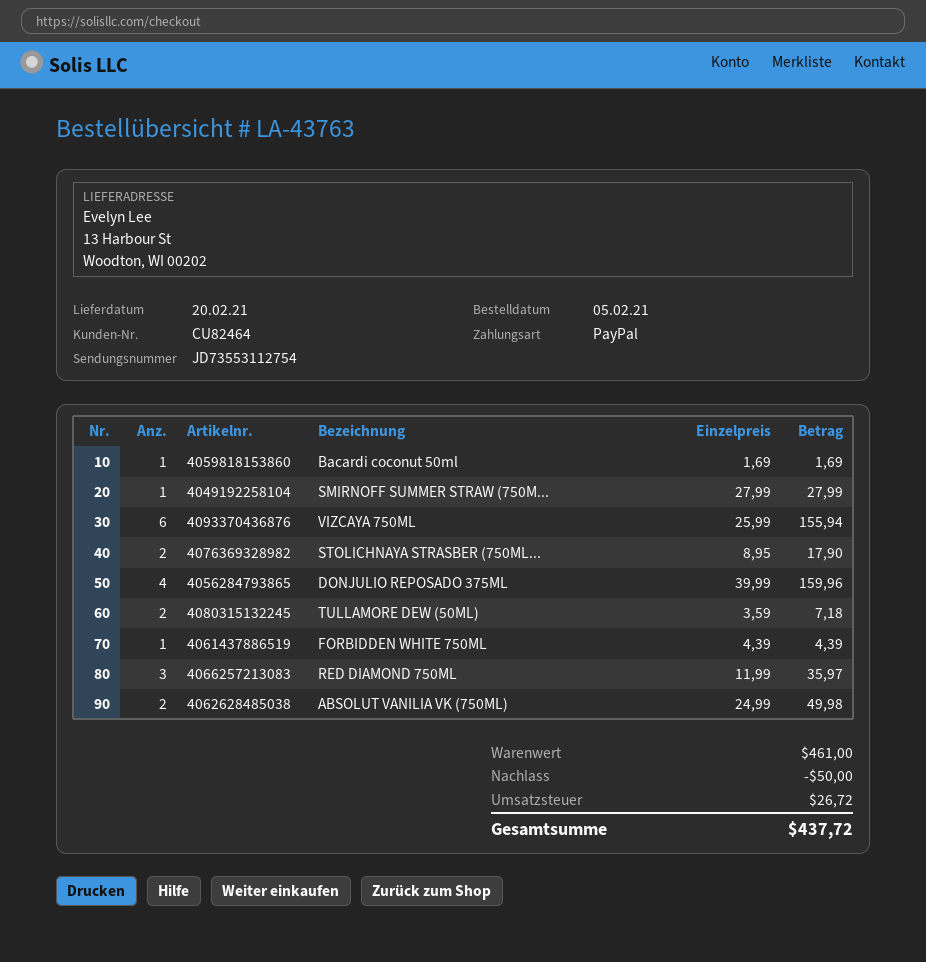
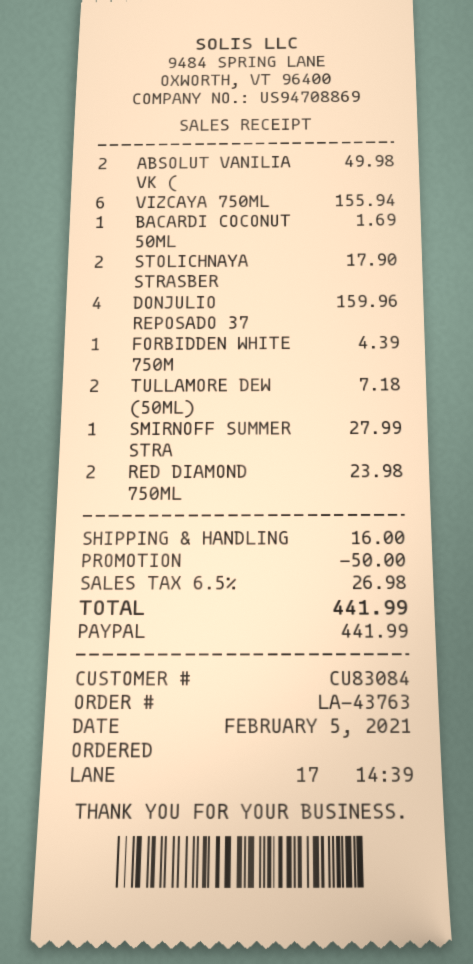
customer number: CU82464 -> CU83084
RED DIAMOND 750ML: 3 for 35.97 -> 2 for 23.98
shipping: none -> 16.00
tax: 26.72 -> 26.98
total: 437.72 -> 441.99

